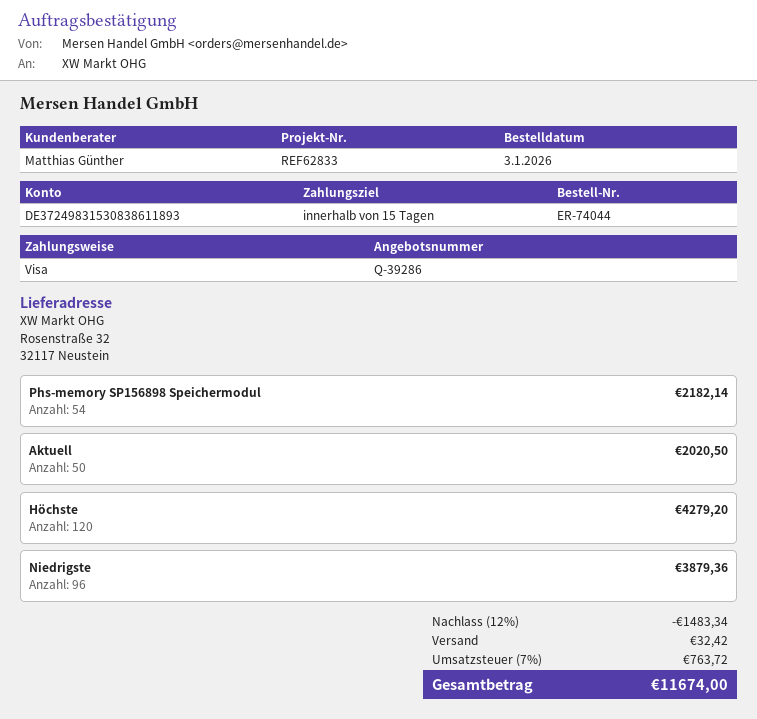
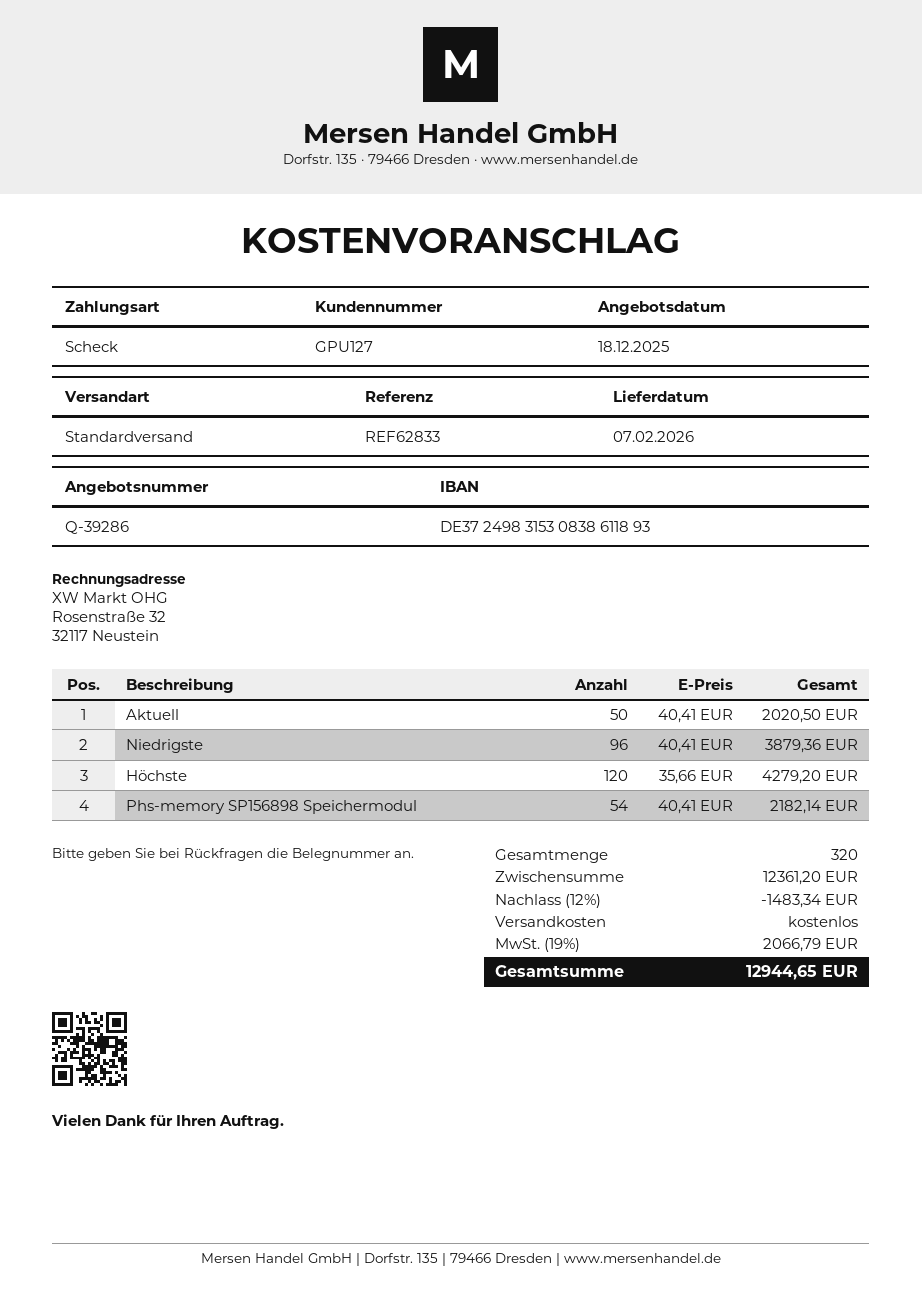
payment method: Visa -> cheque
shipping: 32.42 -> 0.00
tax: 7% = 763.72 -> 19% = 2066.79
total: 11674.00 -> 12944.65

